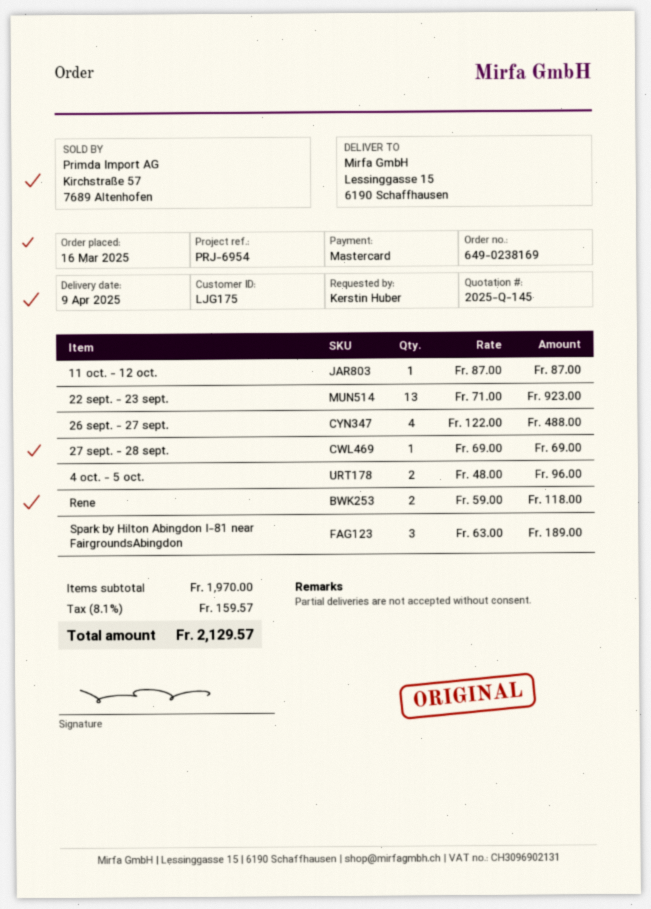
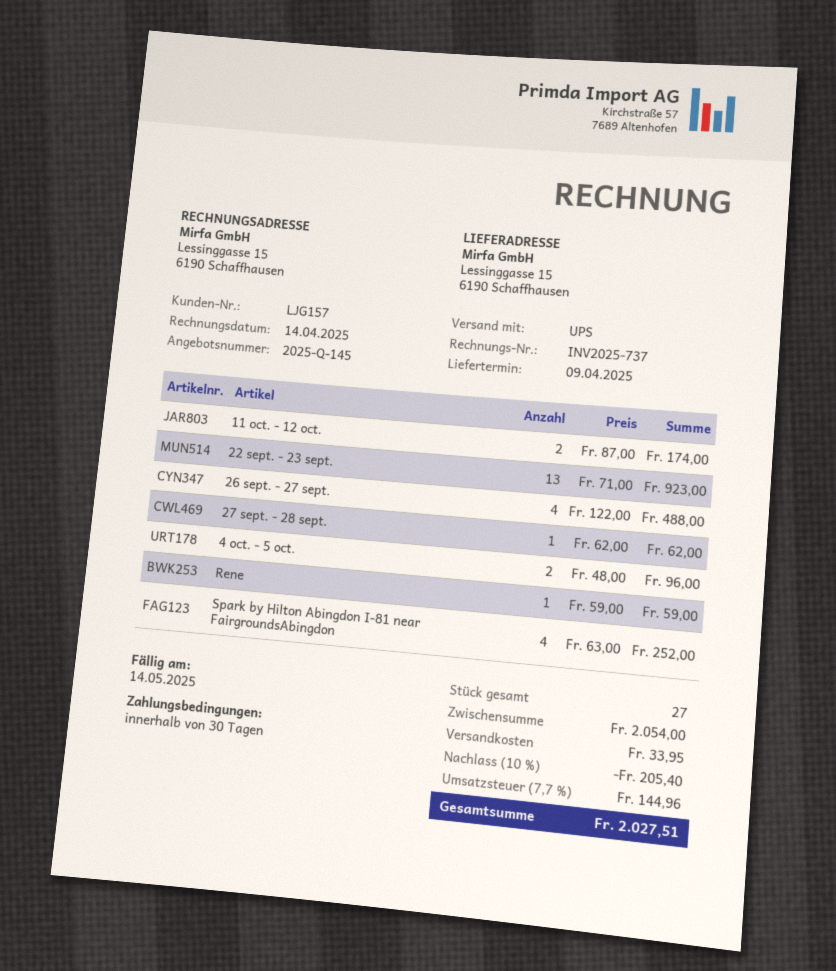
customer number: LJG175 -> LJG157
11 oct. - 12 oct.: 1 x 87.00 = 87.00 -> 2 x 87.00 = 174.00
27 sept. - 28 sept.: 1 x 69.00 = 69.00 -> 1 x 62.00 = 62.00
Rene: 2 x 59.00 = 118.00 -> 1 x 59.00 = 59.00
Spark by Hilton Abingdon I-81 near FairgroundsAbingdon: 3 x 63.00 = 189.00 -> 4 x 63.00 = 252.00
subtotal: 1970.00 -> 2054.00
discount: none -> 10% = 205.40
shipping: none -> 33.95
tax: 8.1% = 159.57 -> 7.7% = 144.96
total: 2129.57 -> 2027.51

